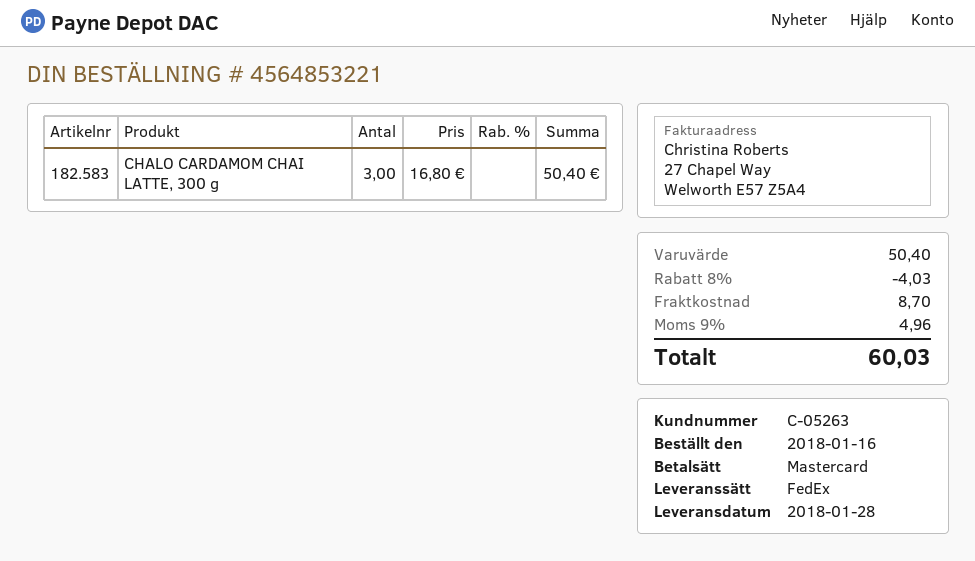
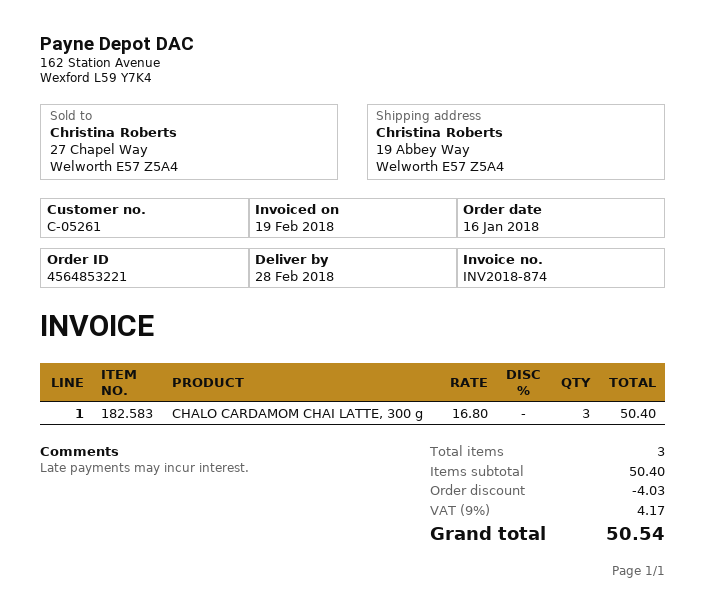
delivery date: 2018-01-28 -> 2018-02-28
customer number: C-05263 -> C-05261
shipping: 8.70 -> none
tax: 9% = 4.96 -> 9% = 4.17
total: 60.03 -> 50.54

